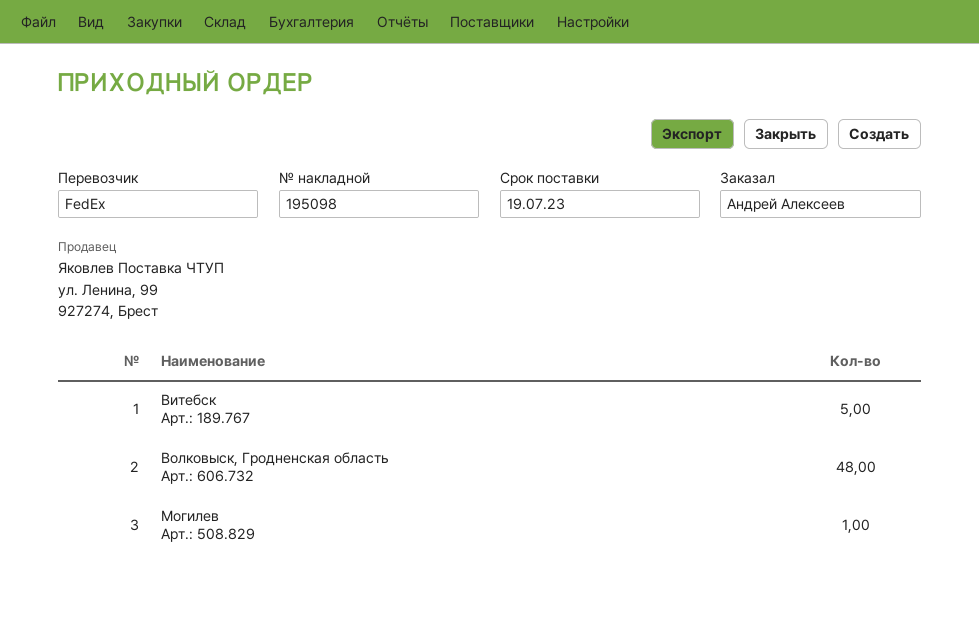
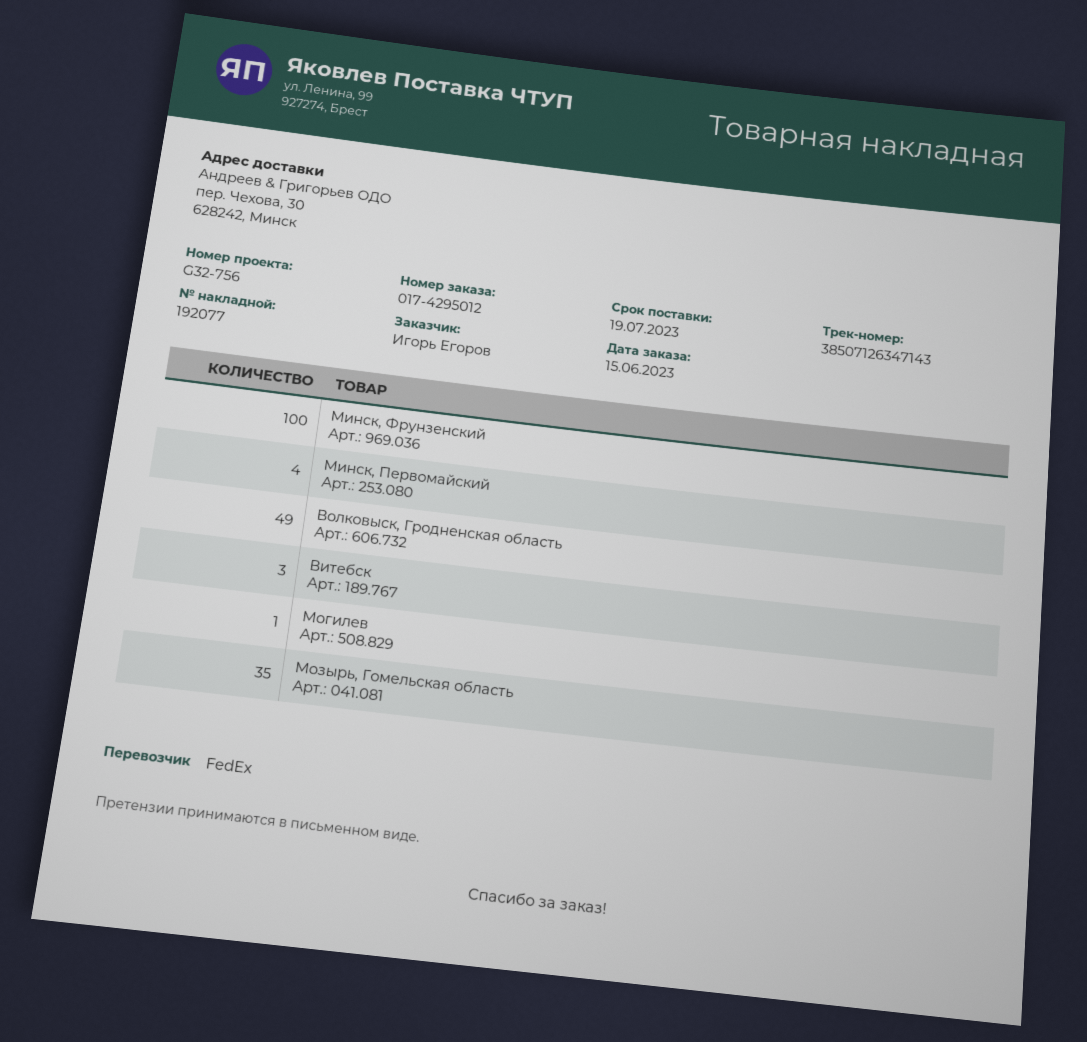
delivery note number: 195098 -> 192077
ordered by: Андрей Алексеев -> Игорь Егоров
Витебск: 5 -> 3
Волковыск, Гродненская область: 48 -> 49
Минск, Фрунзенский: none -> 100
Минск, Первомайский: none -> 4
Мозырь, Гомельская область: none -> 35

